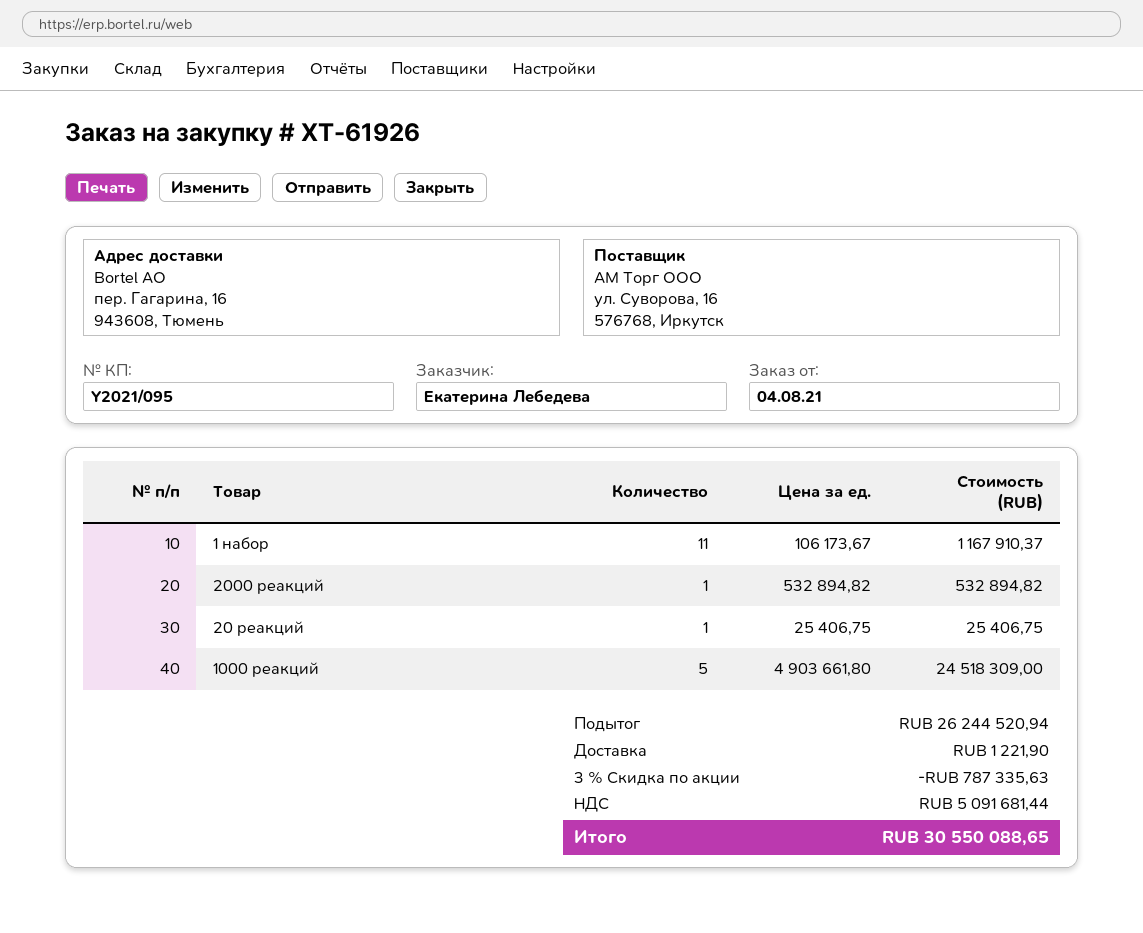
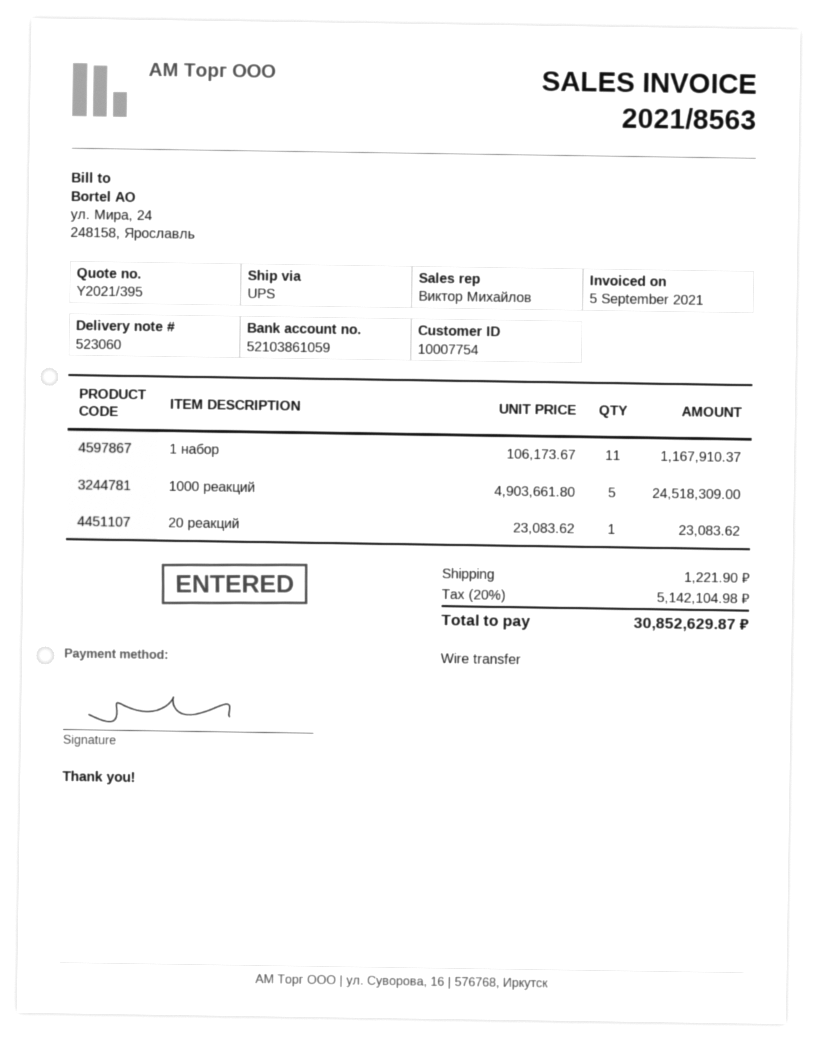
quote number: Y2021/095 -> Y2021/395
2000 реакций: 1 x 532894.82 = 532894.82 -> none
20 реакций: 1 x 25406.75 = 25406.75 -> 1 x 23083.62 = 23083.62
discount: 3% = 787335.63 -> none
tax: 5091681.44 -> 5142104.98
total: 30550088.65 -> 30852629.87

